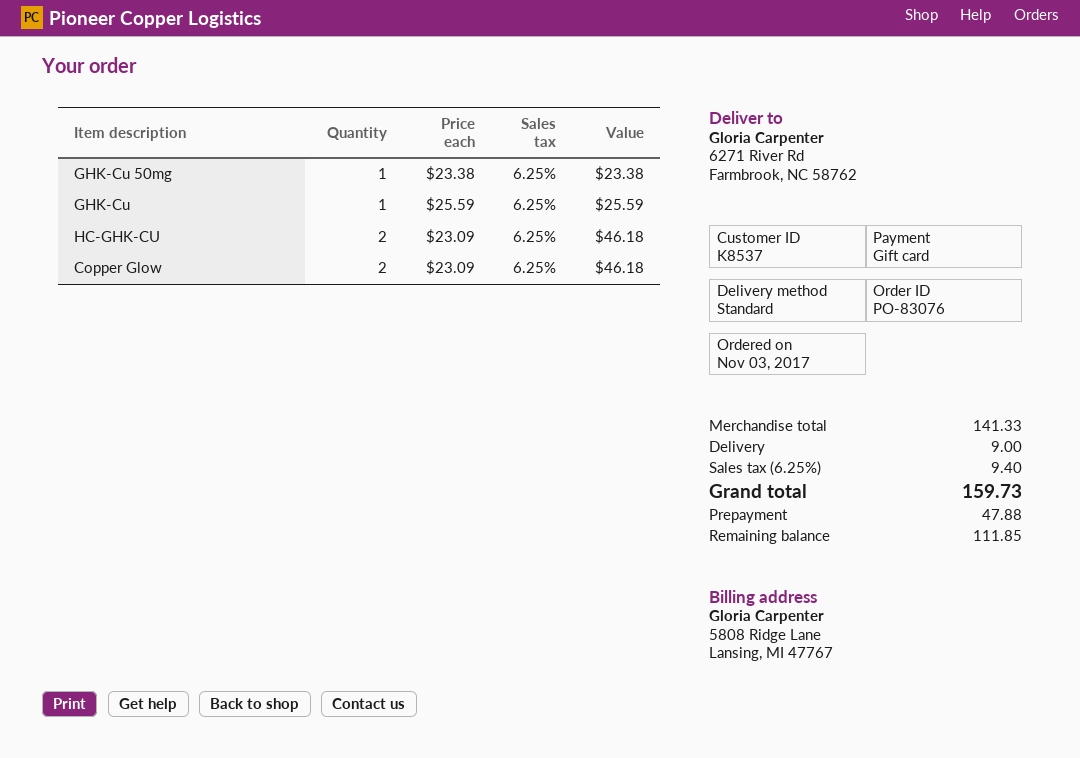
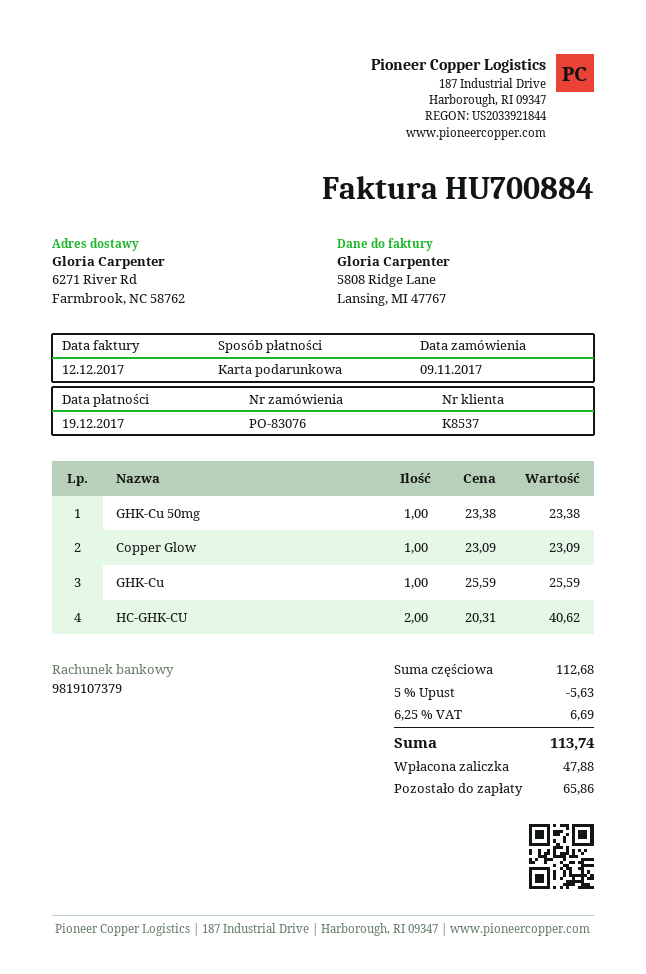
order date: 2017-11-03 -> 2017-11-09
HC-GHK-CU: 2 x 23.09 = 46.18 -> 2 x 20.31 = 40.62
Copper Glow: 2 x 23.09 = 46.18 -> 1 x 23.09 = 23.09
subtotal: 141.33 -> 112.68
discount: none -> 5% = 5.63
shipping: 9.00 -> none
tax: 6.25% = 9.40 -> 6.25% = 6.69
total: 159.73 -> 113.74
balance: 111.85 -> 65.86

